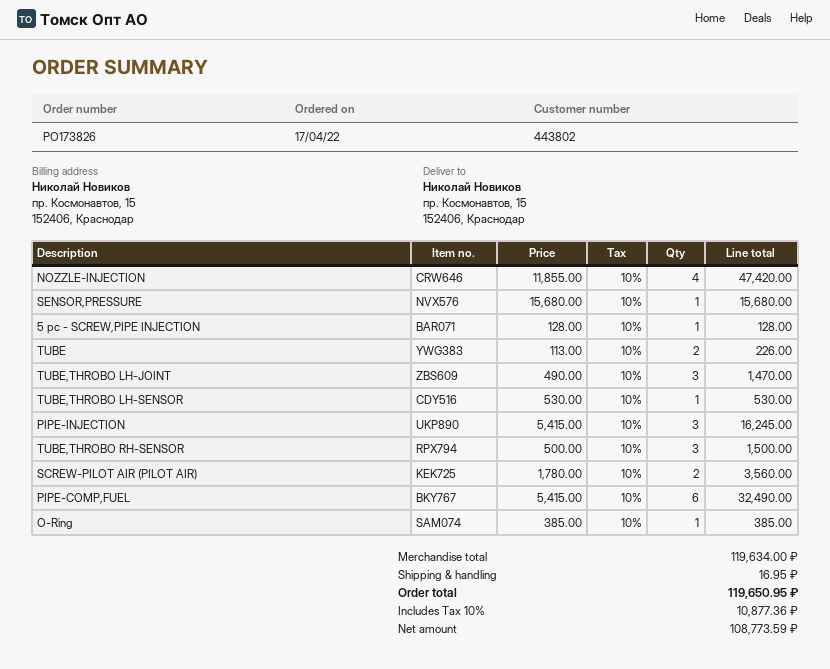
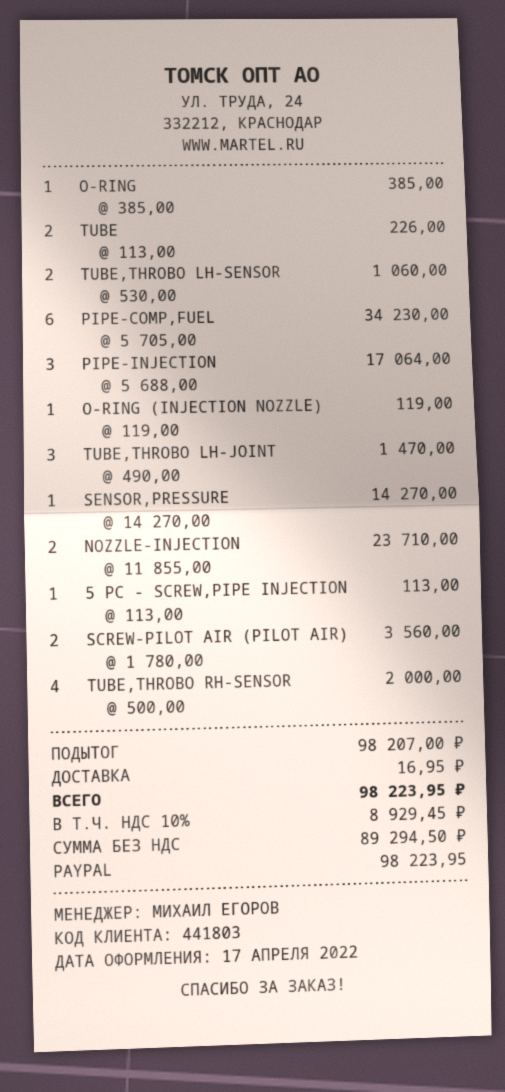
customer number: 443802 -> 441803
NOZZLE-INJECTION: 4 x 11855.00 = 47420.00 -> 2 x 11855.00 = 23710.00
SENSOR,PRESSURE: 1 x 15680.00 = 15680.00 -> 1 x 14270.00 = 14270.00
5 pc - SCREW,PIPE INJECTION: 1 x 128.00 = 128.00 -> 1 x 113.00 = 113.00
TUBE,THROBO LH-SENSOR: 1 x 530.00 = 530.00 -> 2 x 530.00 = 1060.00
PIPE-INJECTION: 3 x 5415.00 = 16245.00 -> 3 x 5688.00 = 17064.00
TUBE,THROBO RH-SENSOR: 3 x 500.00 = 1500.00 -> 4 x 500.00 = 2000.00
PIPE-COMP,FUEL: 6 x 5415.00 = 32490.00 -> 6 x 5705.00 = 34230.00
O-RING (INJECTION NOZZLE): none -> 1 x 119.00 = 119.00
subtotal: 119634.00 -> 98207.00
net: 108773.59 -> 89294.50
tax: 10% = 10877.36 -> 10% = 8929.45
total: 119650.95 -> 98223.95

